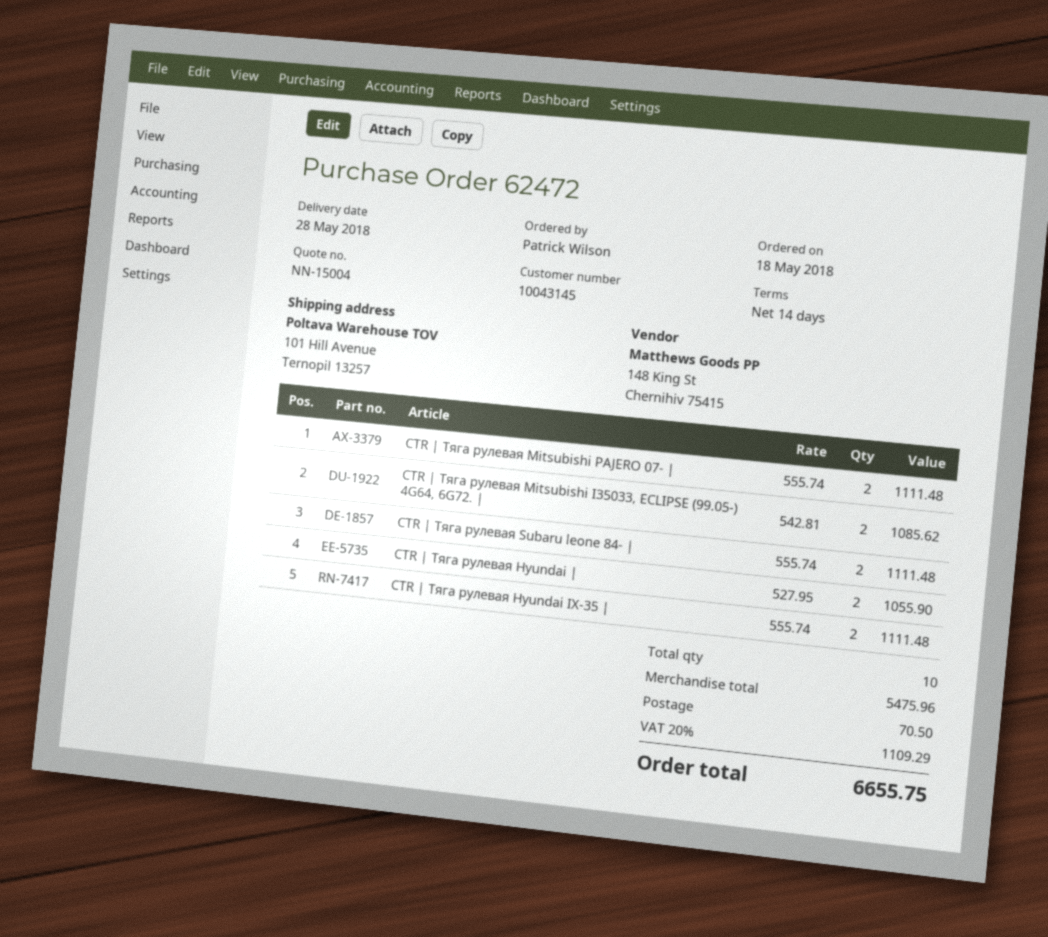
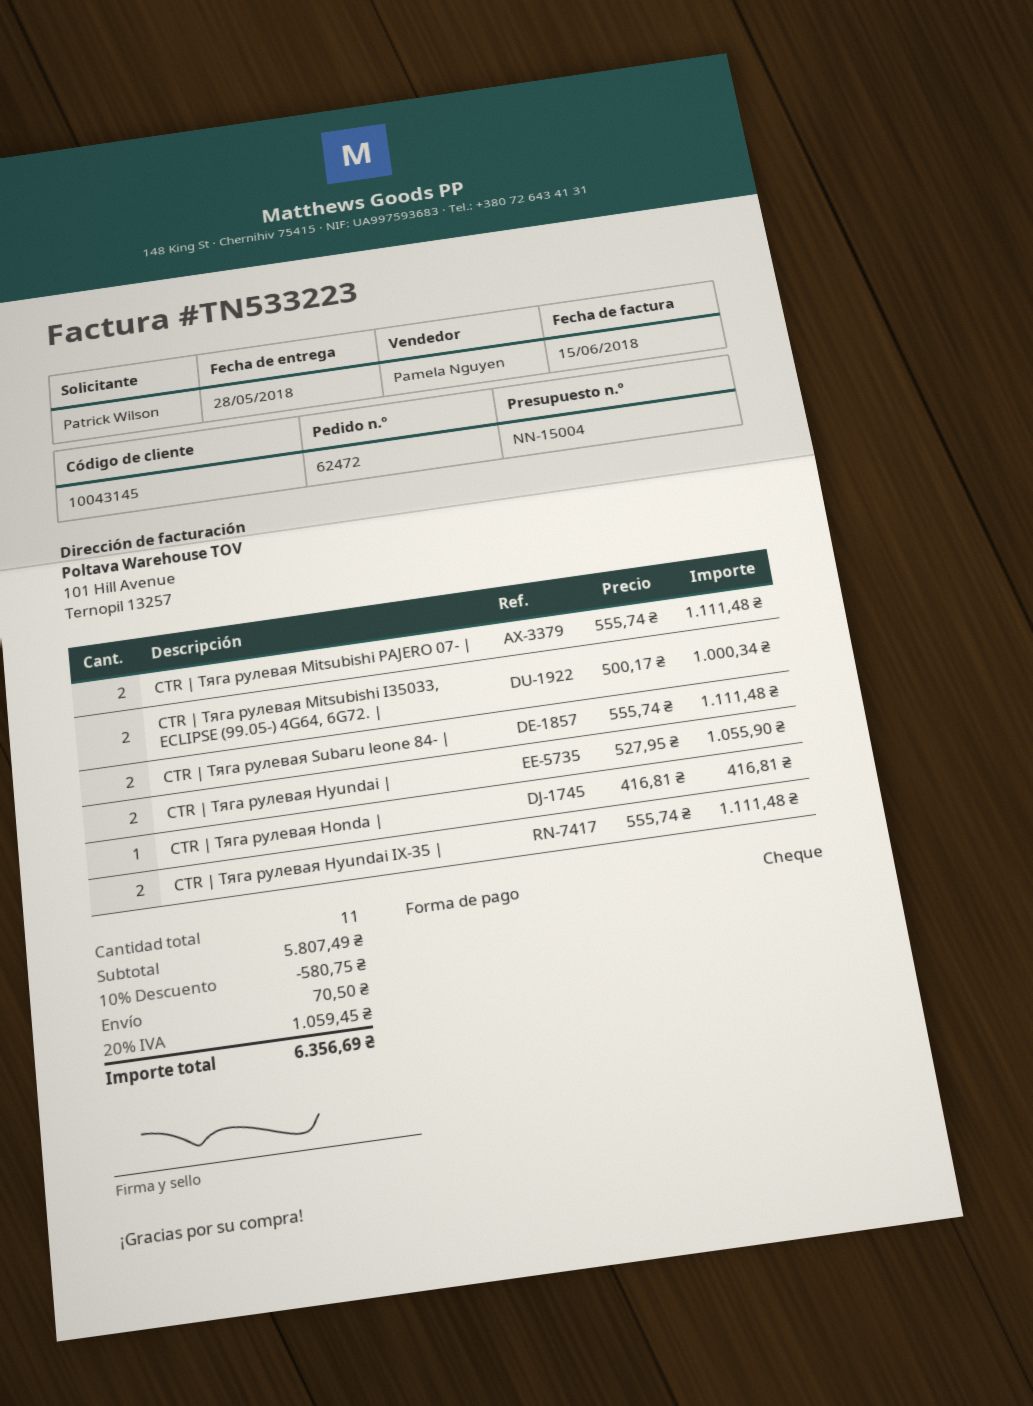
CTR | Тяга рулевая Mitsubishi I35033, ECLIPSE (99.05-) 4G64, 6G72. |: 2 x 542.81 = 1085.62 -> 2 x 500.17 = 1000.34
CTR | Тяга рулевая Honda |: none -> 1 x 416.81 = 416.81
total quantity: 10 -> 11
subtotal: 5475.96 -> 5807.49
discount: none -> 10% = 580.75
tax: 20% = 1109.29 -> 20% = 1059.45
total: 6655.75 -> 6356.69

